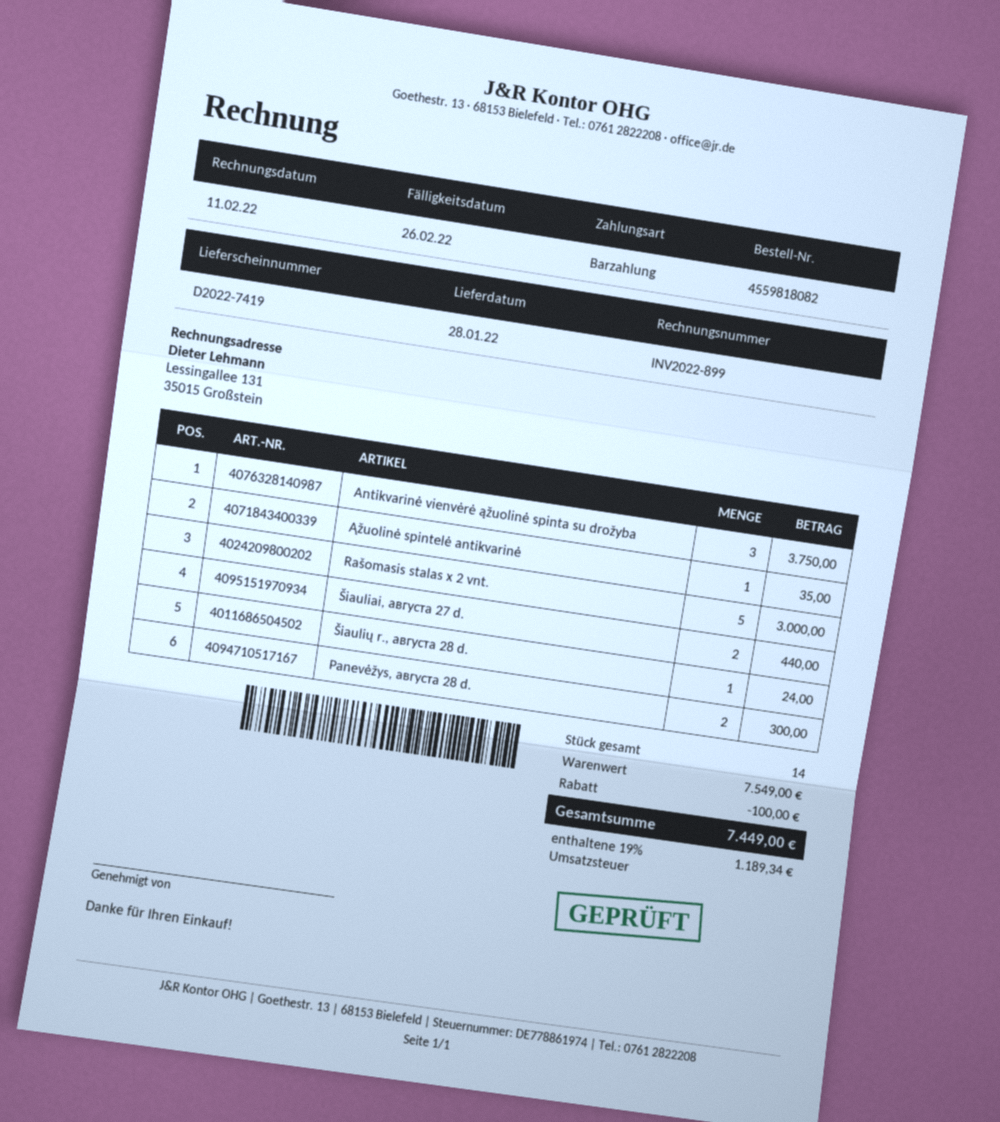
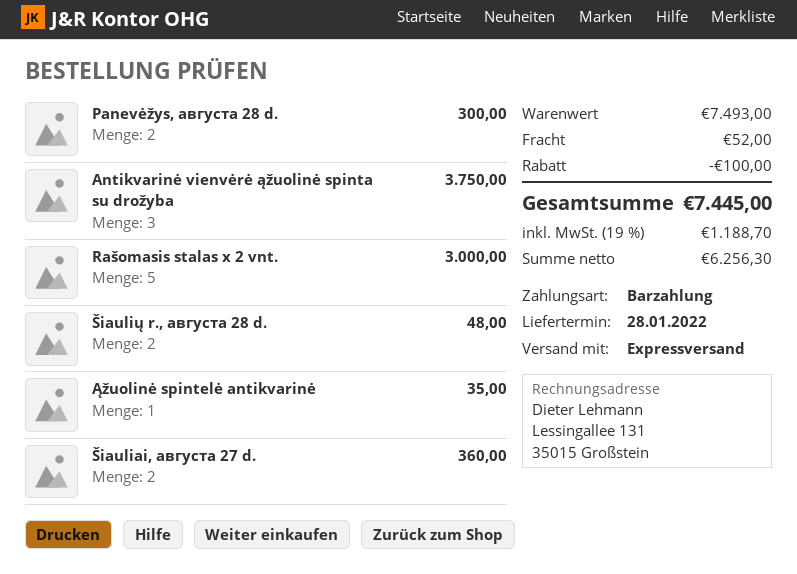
Šiauliai, августа 27 d.: 2 for 440.00 -> 2 for 360.00
Šiaulių r., августа 28 d.: 1 for 24.00 -> 2 for 48.00
subtotal: 7549.00 -> 7493.00
shipping: none -> 52.00
tax: 19% = 1189.34 -> 19% = 1188.70
total: 7449.00 -> 7445.00

